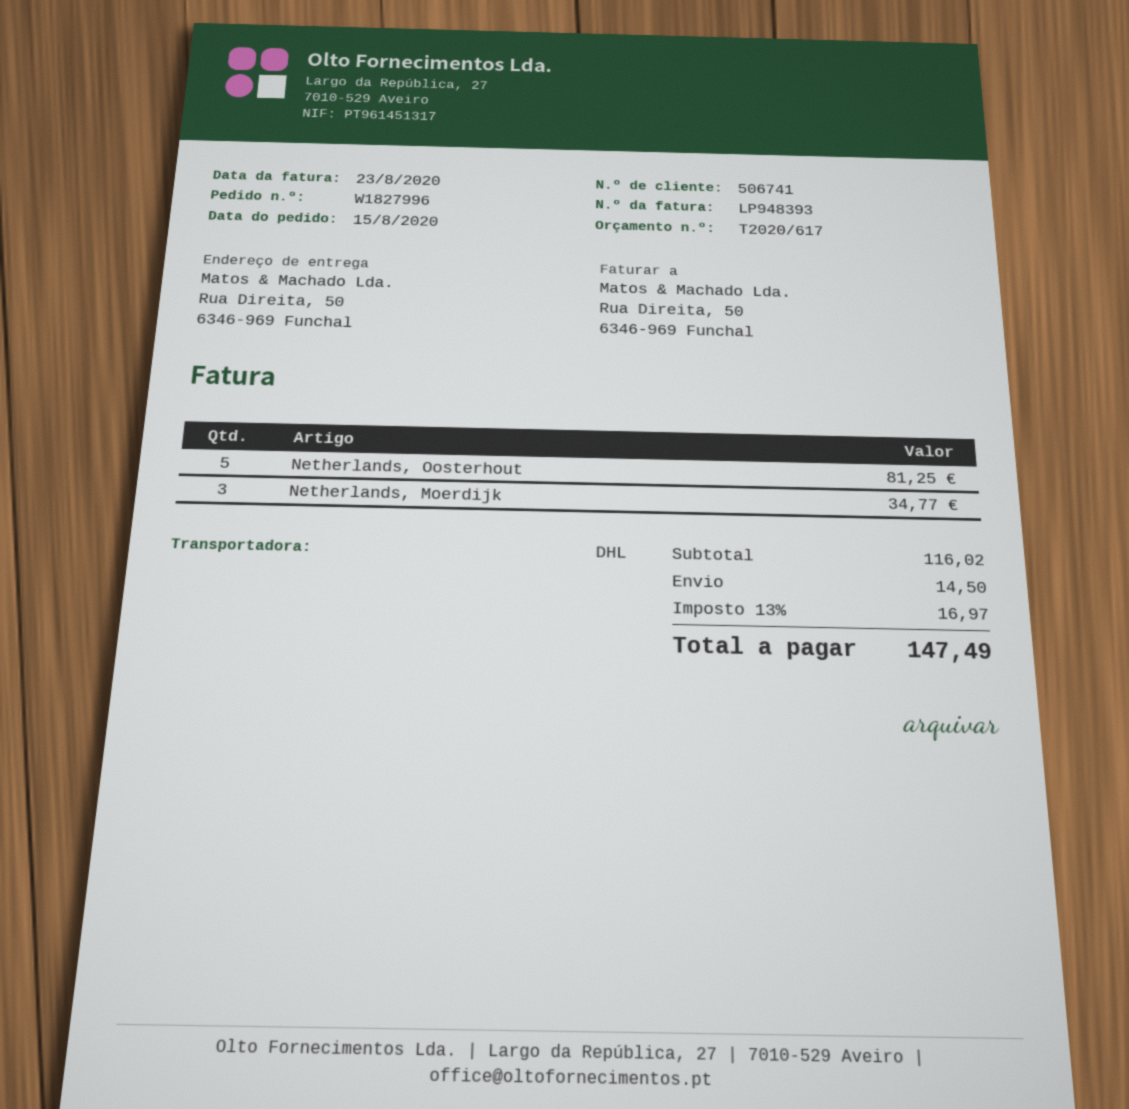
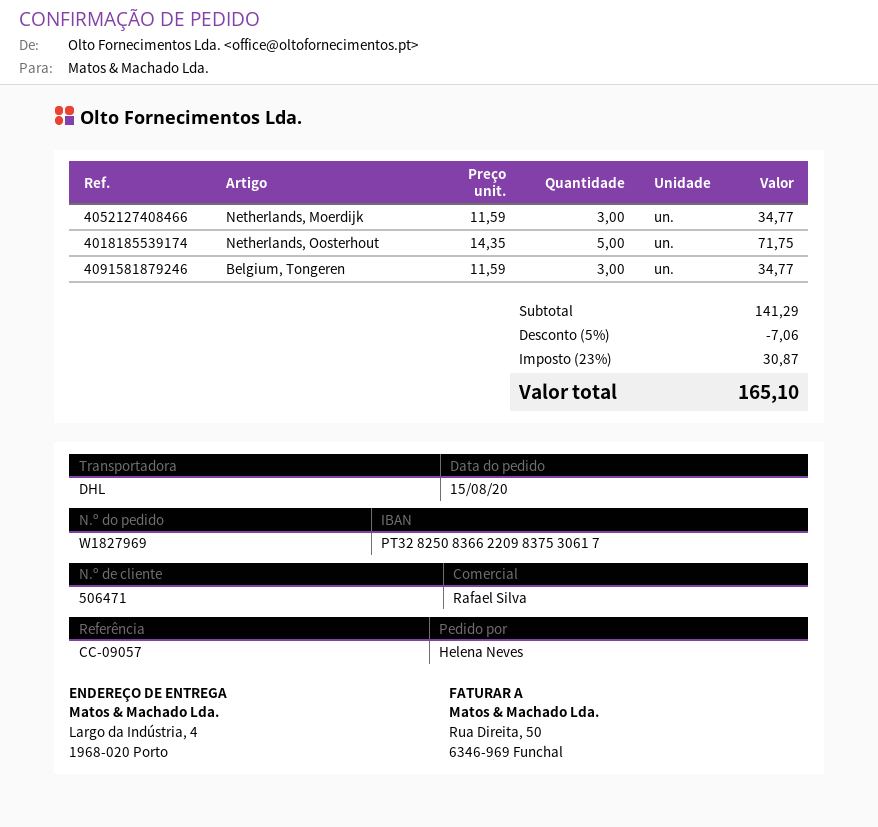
order number: W1827996 -> W1827969
customer number: 506741 -> 506471
ship to: Rua Direita, 50, 6346-969 Funchal -> Largo da Indústria, 4, 1968-020 Porto
Netherlands, Oosterhout: 5 for 81.25 -> 5 for 71.75
Belgium, Tongeren: none -> 3 for 34.77
subtotal: 116.02 -> 141.29
discount: none -> 5% = 7.06
shipping: 14.50 -> none
tax: 13% = 16.97 -> 23% = 30.87
total: 147.49 -> 165.10

